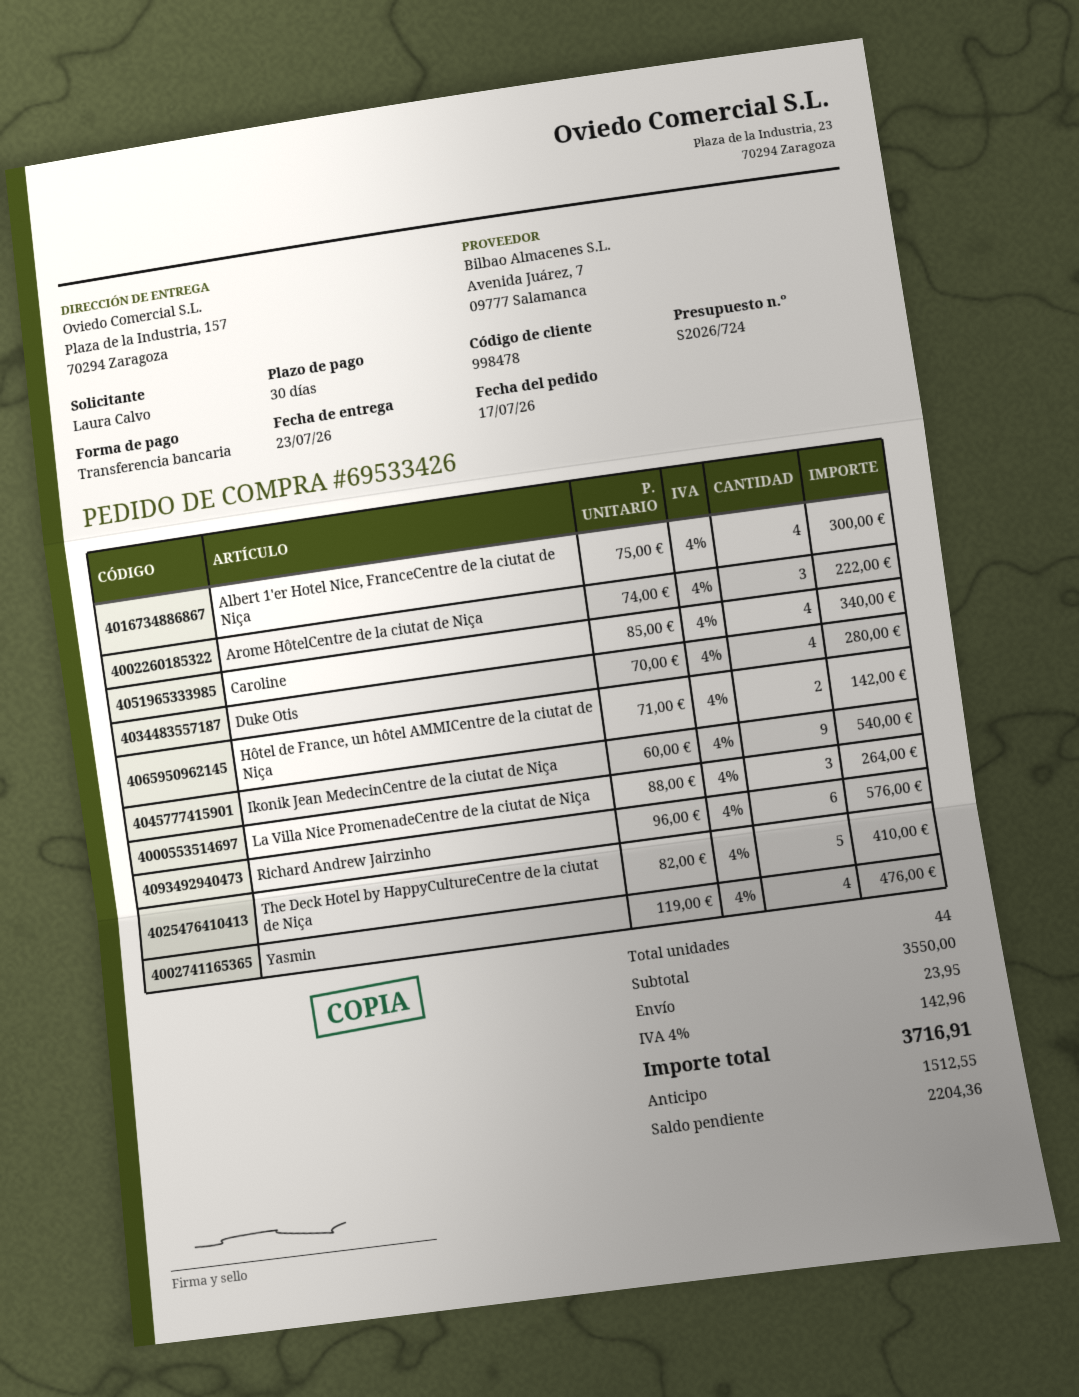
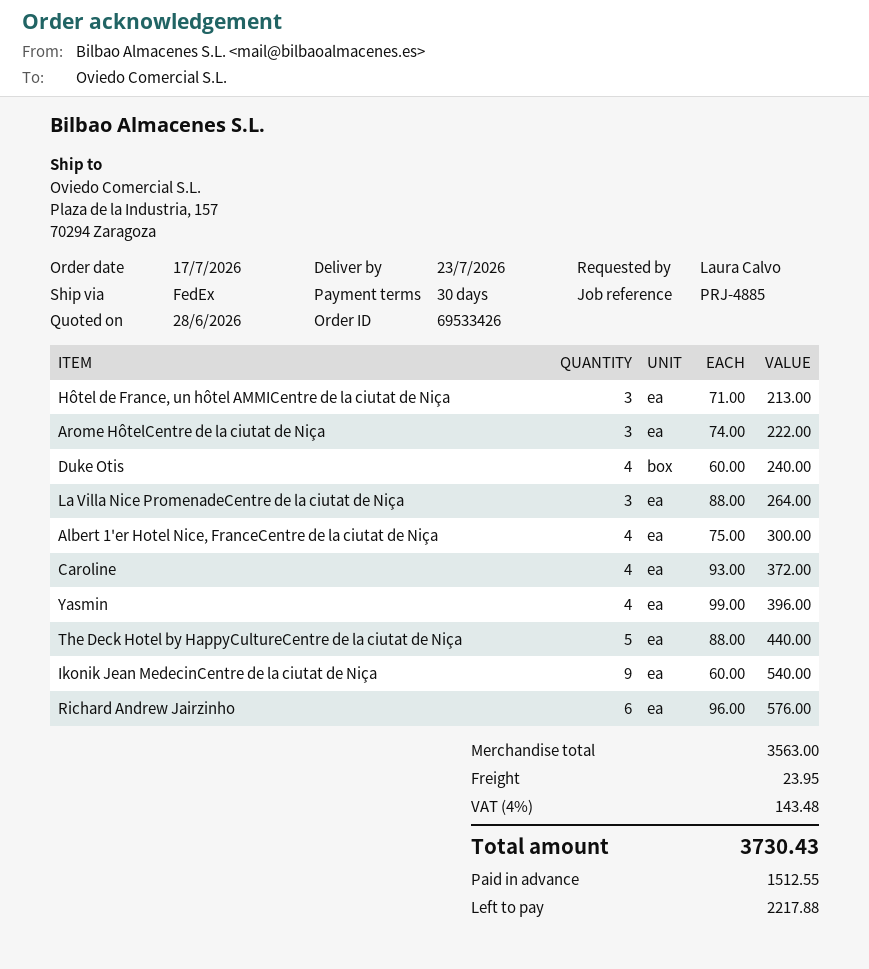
Caroline: 4 x 85.00 = 340.00 -> 4 x 93.00 = 372.00
Duke Otis: 4 x 70.00 = 280.00 -> 4 x 60.00 = 240.00
Hôtel de France, un hôtel AMMICentre de la ciutat de Niça: 2 x 71.00 = 142.00 -> 3 x 71.00 = 213.00
The Deck Hotel by HappyCultureCentre de la ciutat de Niça: 5 x 82.00 = 410.00 -> 5 x 88.00 = 440.00
Yasmin: 4 x 119.00 = 476.00 -> 4 x 99.00 = 396.00
subtotal: 3550.00 -> 3563.00
tax: 4% = 142.96 -> 4% = 143.48
total: 3716.91 -> 3730.43
balance: 2204.36 -> 2217.88

